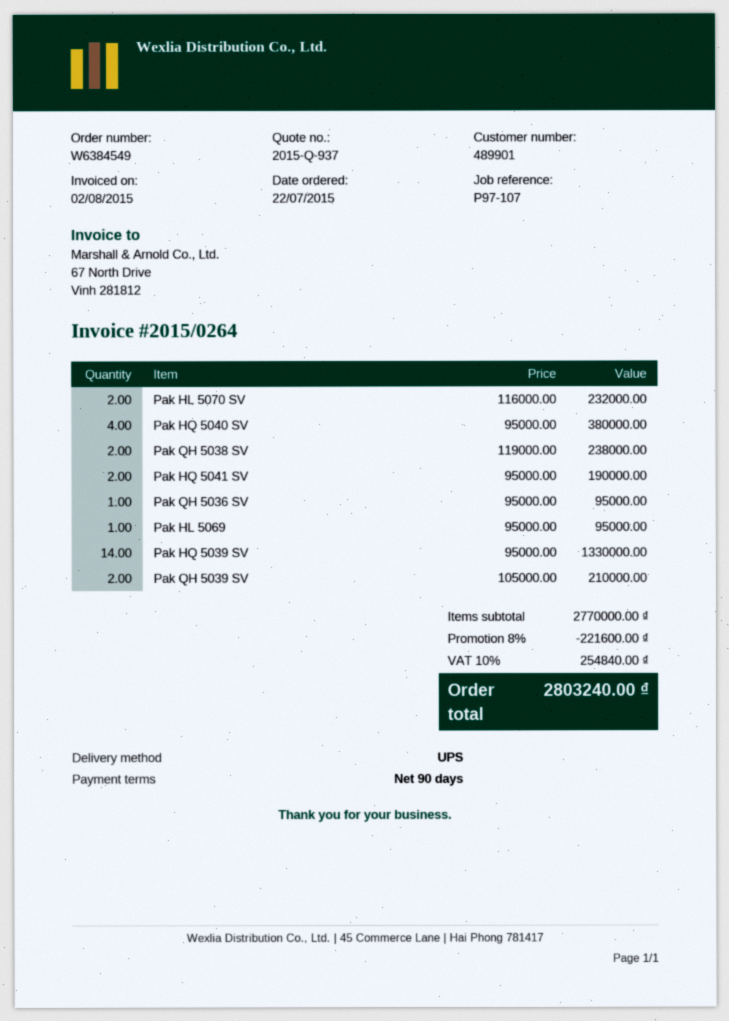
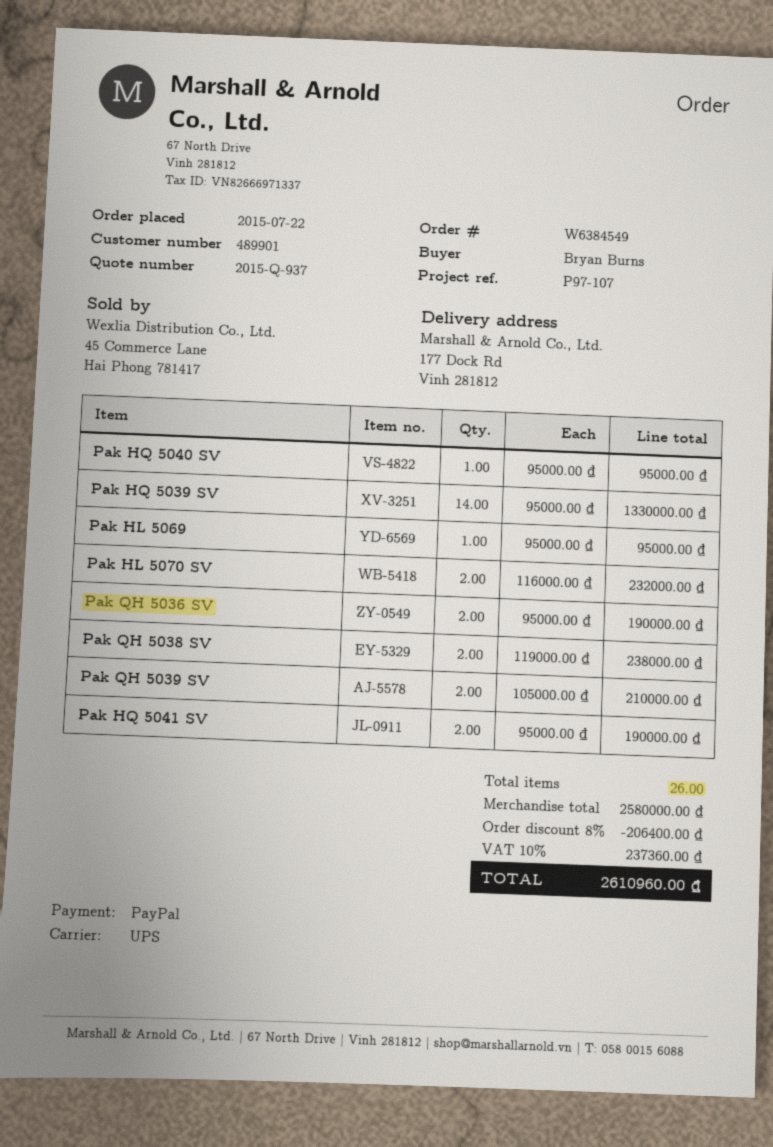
Pak HQ 5040 SV: 4 x 95000.00 = 380000.00 -> 1 x 95000.00 = 95000.00
Pak QH 5036 SV: 1 x 95000.00 = 95000.00 -> 2 x 95000.00 = 190000.00
subtotal: 2770000.00 -> 2580000.00
discount: 8% = 221600.00 -> 8% = 206400.00
tax: 10% = 254840.00 -> 10% = 237360.00
total: 2803240.00 -> 2610960.00

